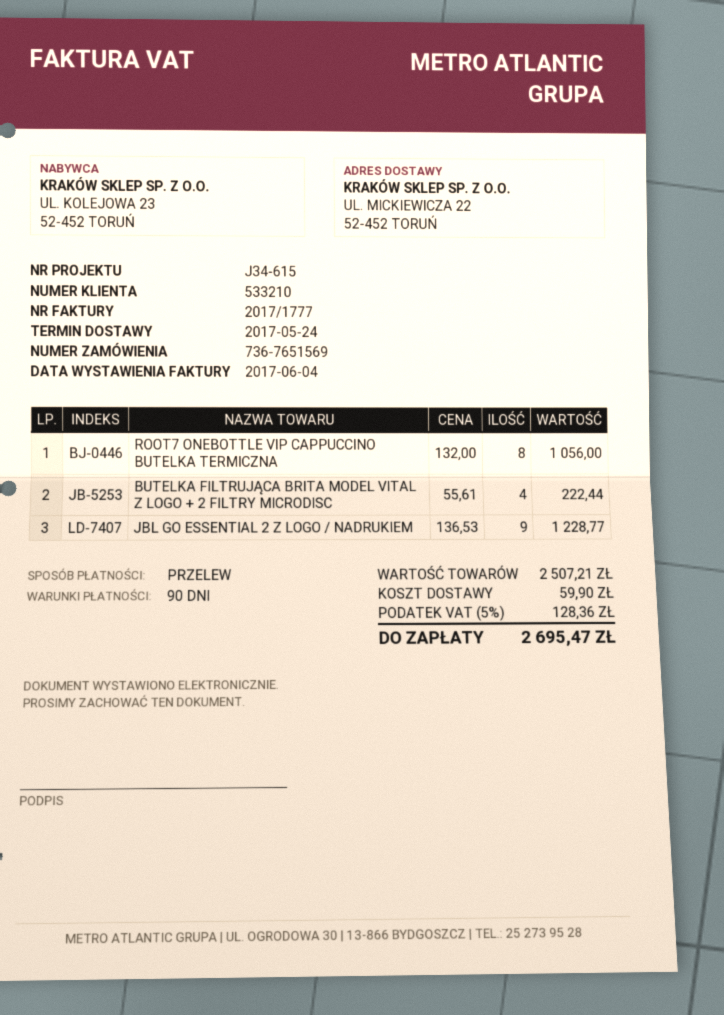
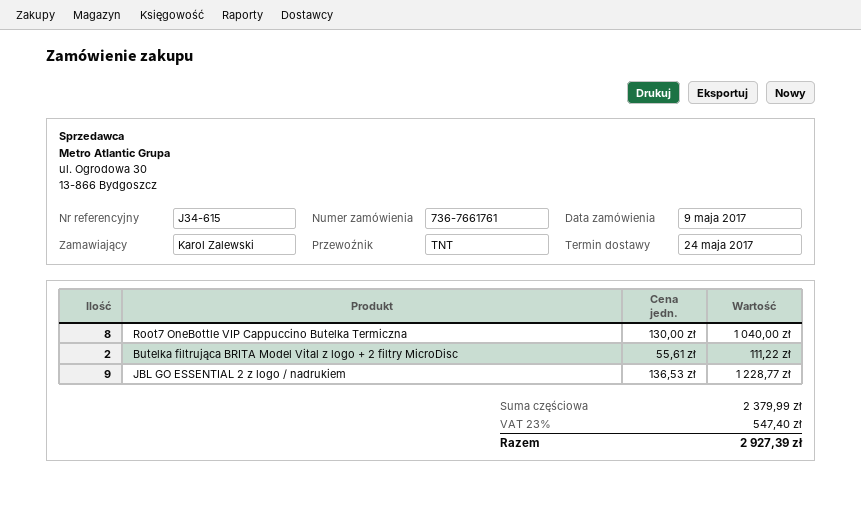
order number: 736-7651569 -> 736-7661761
ROOT7 ONEBOTTLE VIP CAPPUCCINO BUTELKA TERMICZNA: 8 x 132.00 = 1056.00 -> 8 x 130.00 = 1040.00
BUTELKA FILTRUJĄCA BRITA MODEL VITAL Z LOGO + 2 FILTRY MICRODISC: 4 x 55.61 = 222.44 -> 2 x 55.61 = 111.22
subtotal: 2507.21 -> 2379.99
shipping: 59.90 -> none
tax: 5% = 128.36 -> 23% = 547.40
total: 2695.47 -> 2927.39

